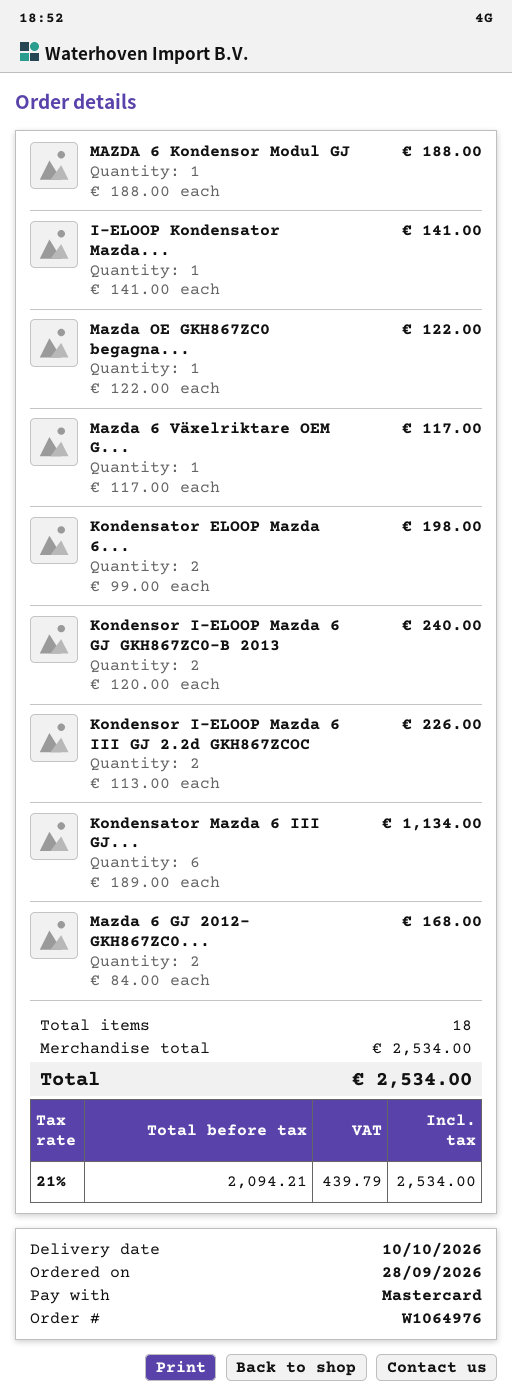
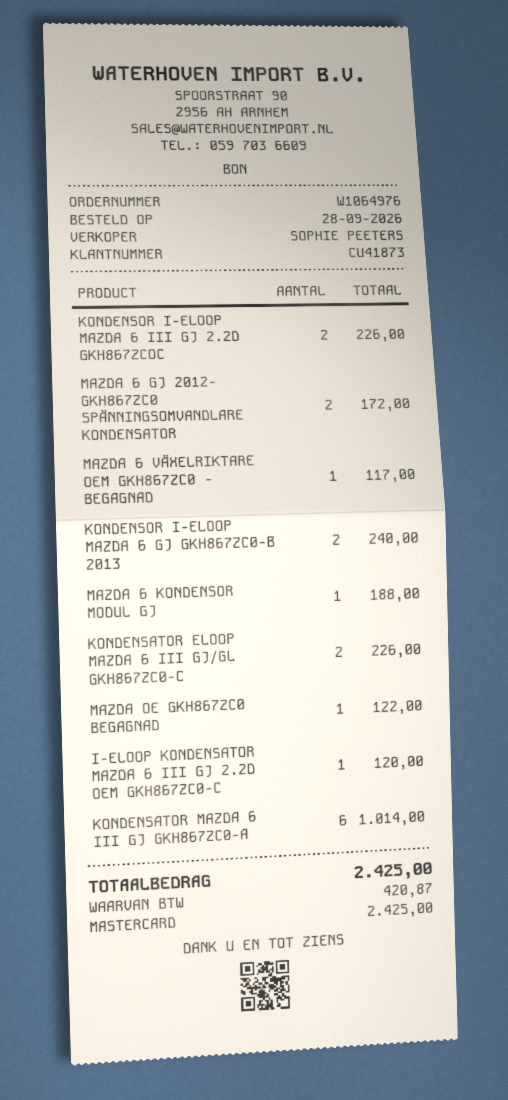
I-ELOOP Kondensator Mazda...: 1 for 141.00 -> 1 for 120.00
Kondensator ELOOP Mazda 6...: 2 for 198.00 -> 2 for 226.00
Kondensator Mazda 6 III GJ...: 6 for 1134.00 -> 6 for 1014.00
Mazda 6 GJ 2012- GKH867ZC0...: 2 for 168.00 -> 2 for 172.00
tax: 439.79 -> 420.87
total: 2534.00 -> 2425.00

